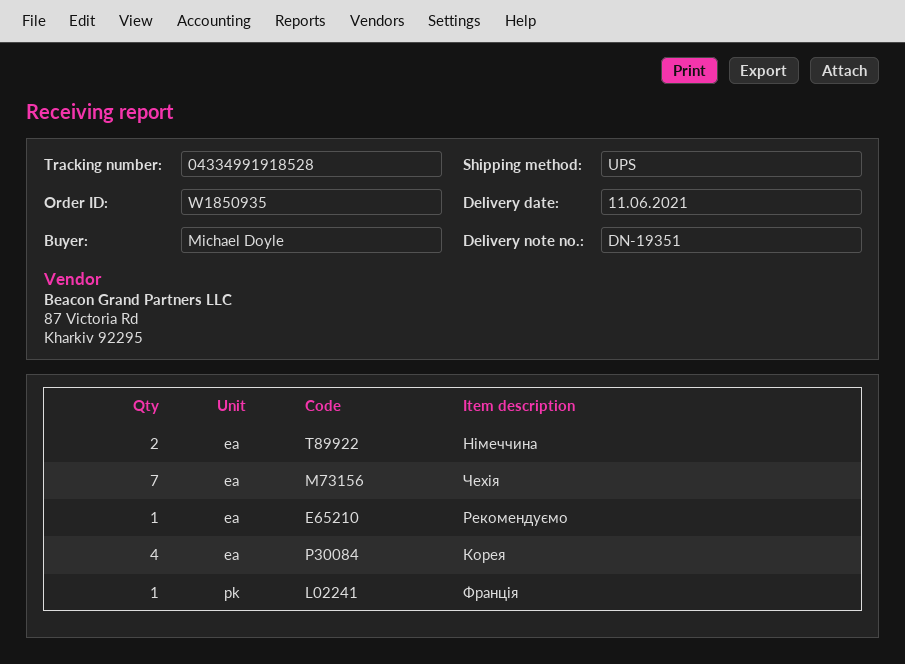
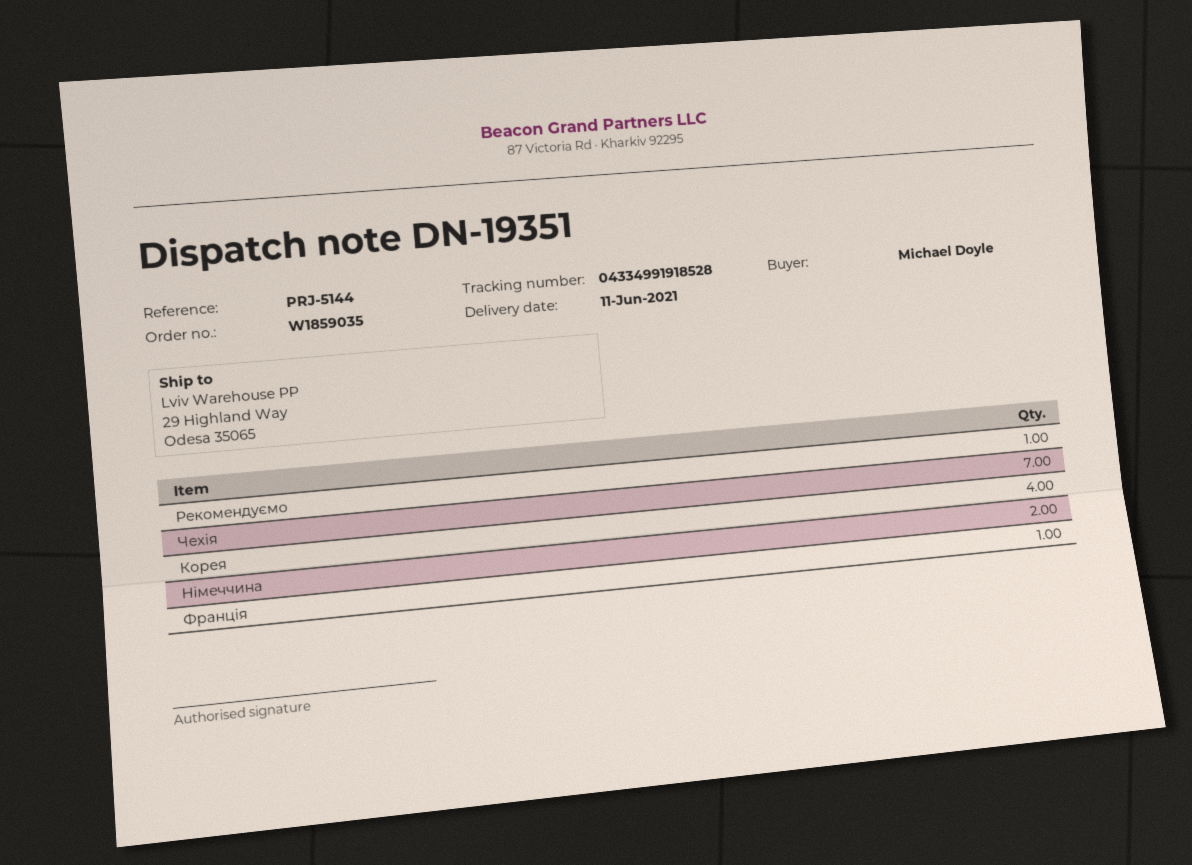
order number: W1850935 -> W1859035

